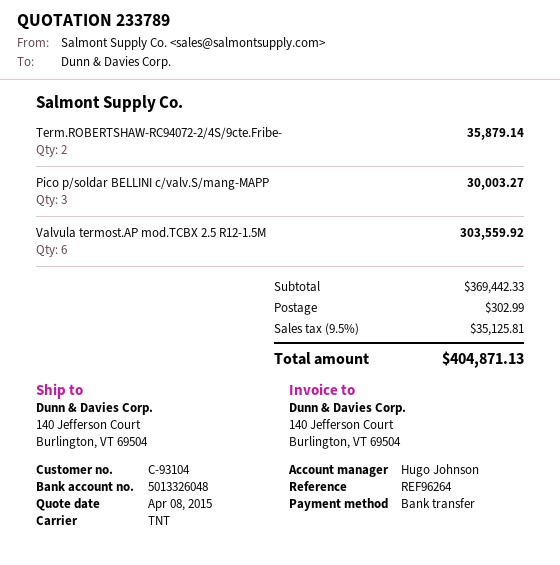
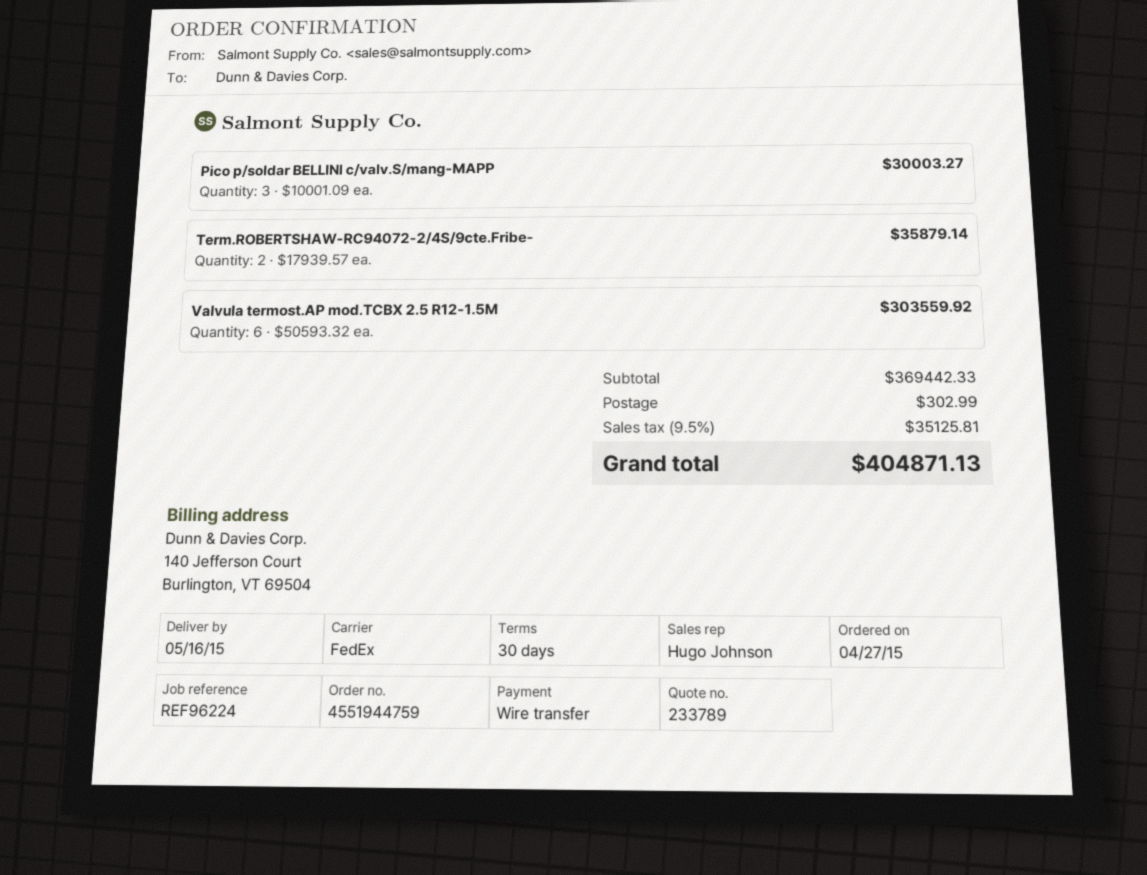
reference: REF96264 -> REF96224
shipping method: TNT -> FedEx

